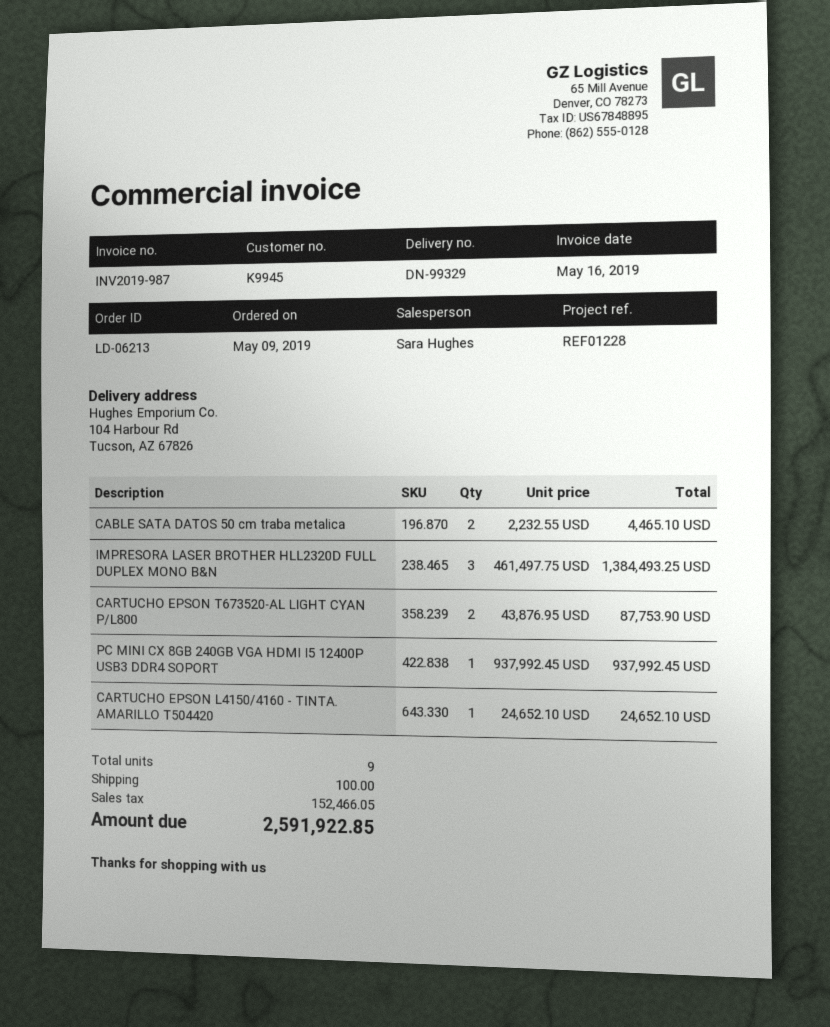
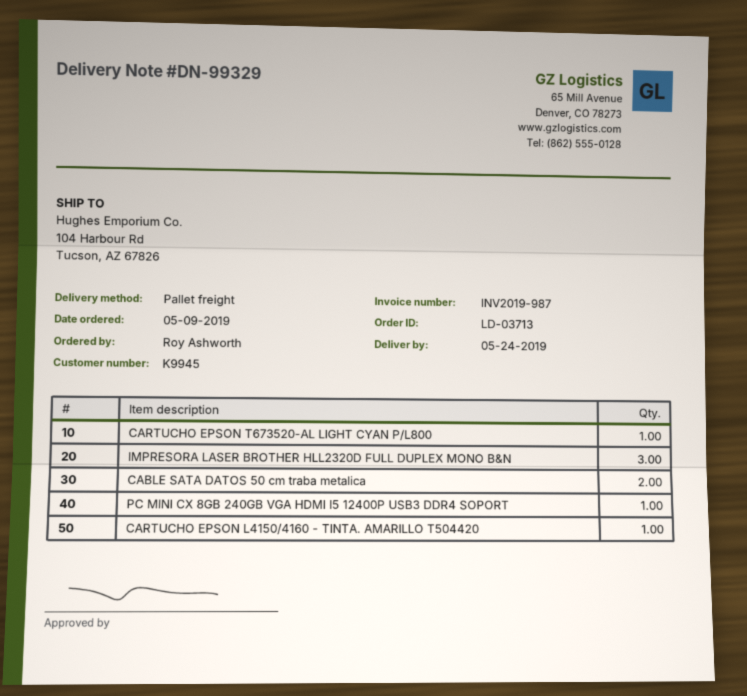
order number: LD-06213 -> LD-03713
CARTUCHO EPSON T673520-AL LIGHT CYAN P/L800: 2 -> 1

